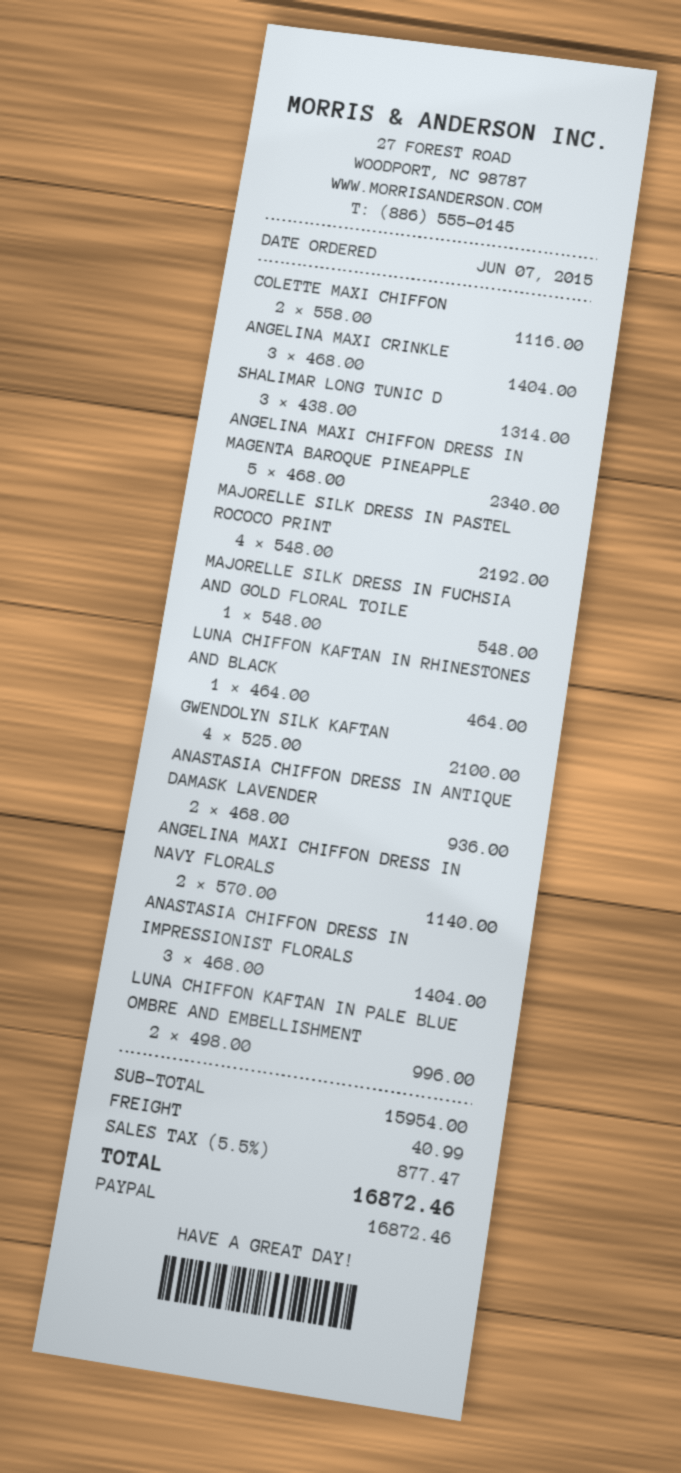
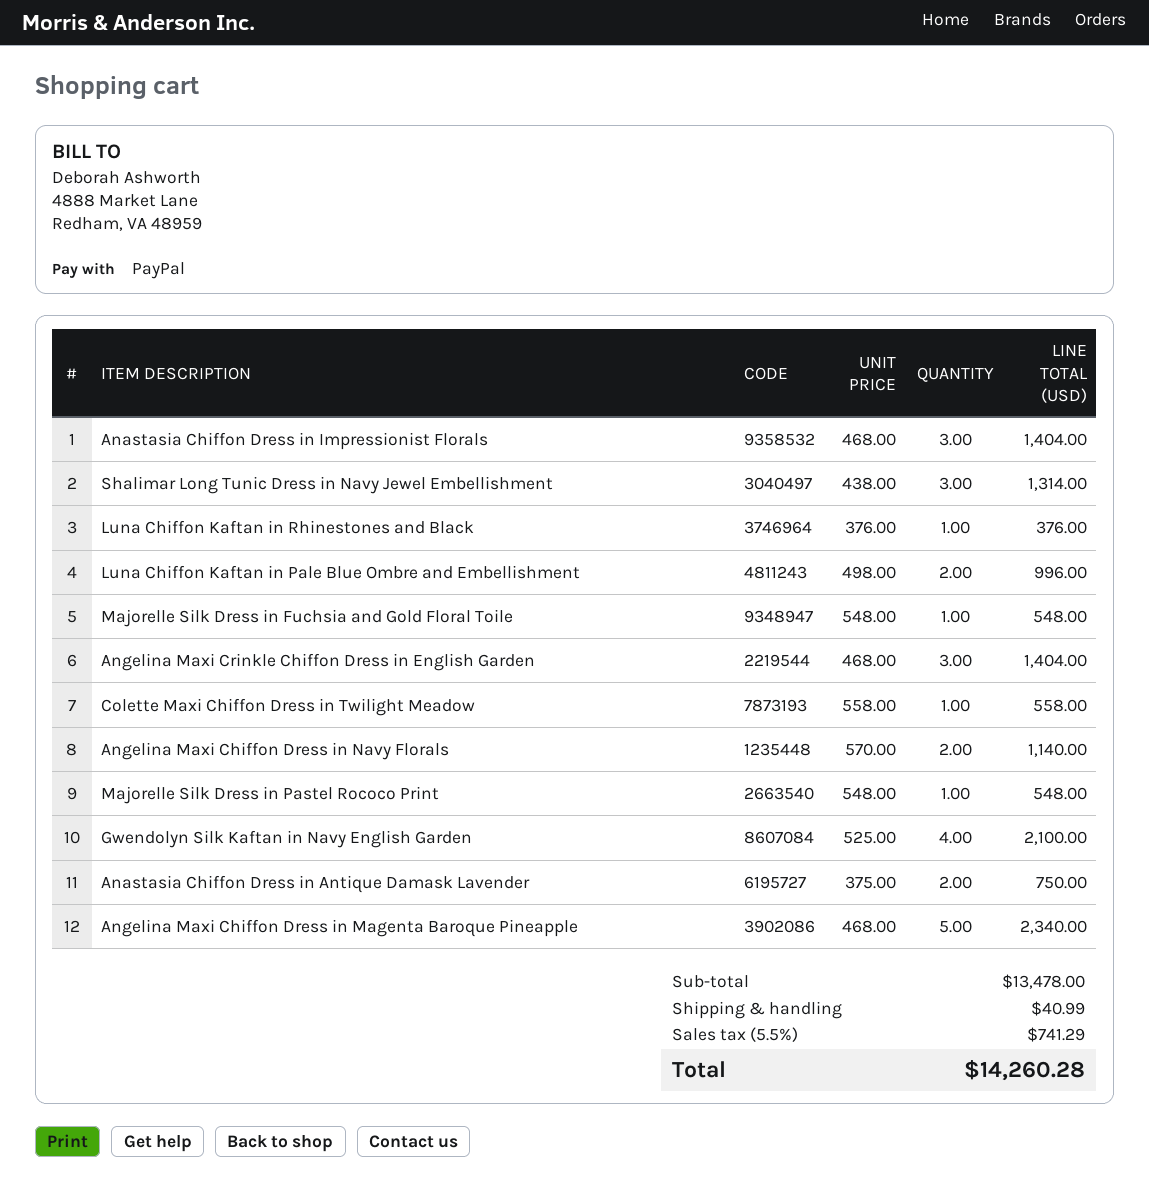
COLETTE MAXI CHIFFON: 2 x 558.00 = 1116.00 -> 1 x 558.00 = 558.00
MAJORELLE SILK DRESS IN PASTEL ROCOCO PRINT: 4 x 548.00 = 2192.00 -> 1 x 548.00 = 548.00
LUNA CHIFFON KAFTAN IN RHINESTONES AND BLACK: 1 x 464.00 = 464.00 -> 1 x 376.00 = 376.00
ANASTASIA CHIFFON DRESS IN ANTIQUE DAMASK LAVENDER: 2 x 468.00 = 936.00 -> 2 x 375.00 = 750.00
subtotal: 15954.00 -> 13478.00
tax: 5.5% = 877.47 -> 5.5% = 741.29
total: 16872.46 -> 14260.28

